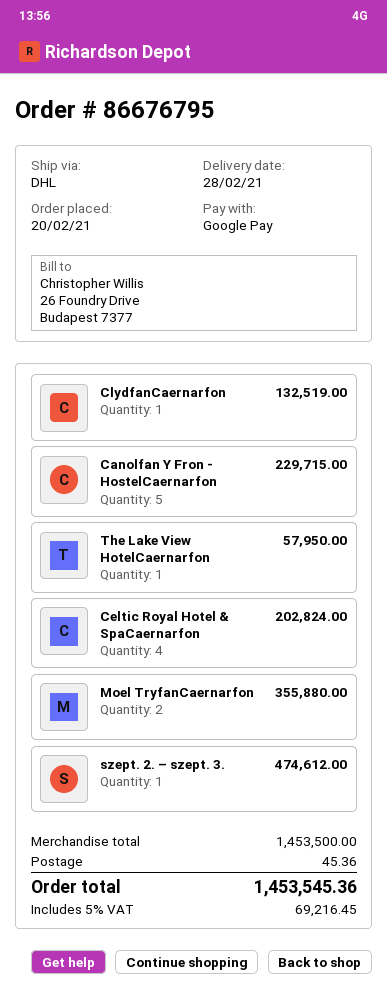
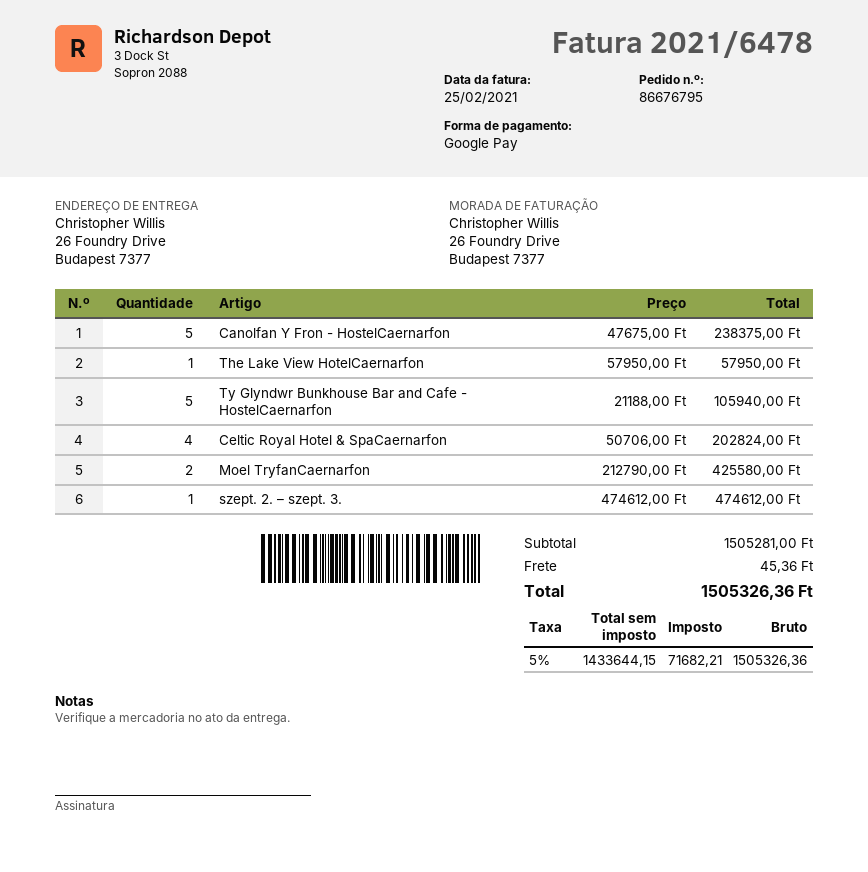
ClydfanCaernarfon: 1 for 132519.00 -> none
Canolfan Y Fron - HostelCaernarfon: 5 for 229715.00 -> 5 for 238375.00
Moel TryfanCaernarfon: 2 for 355880.00 -> 2 for 425580.00
Ty Glyndwr Bunkhouse Bar and Cafe - HostelCaernarfon: none -> 5 for 105940.00
subtotal: 1453500.00 -> 1505281.00
tax: 5% = 69216.45 -> 5% = 71682.21
total: 1453545.36 -> 1505326.36

